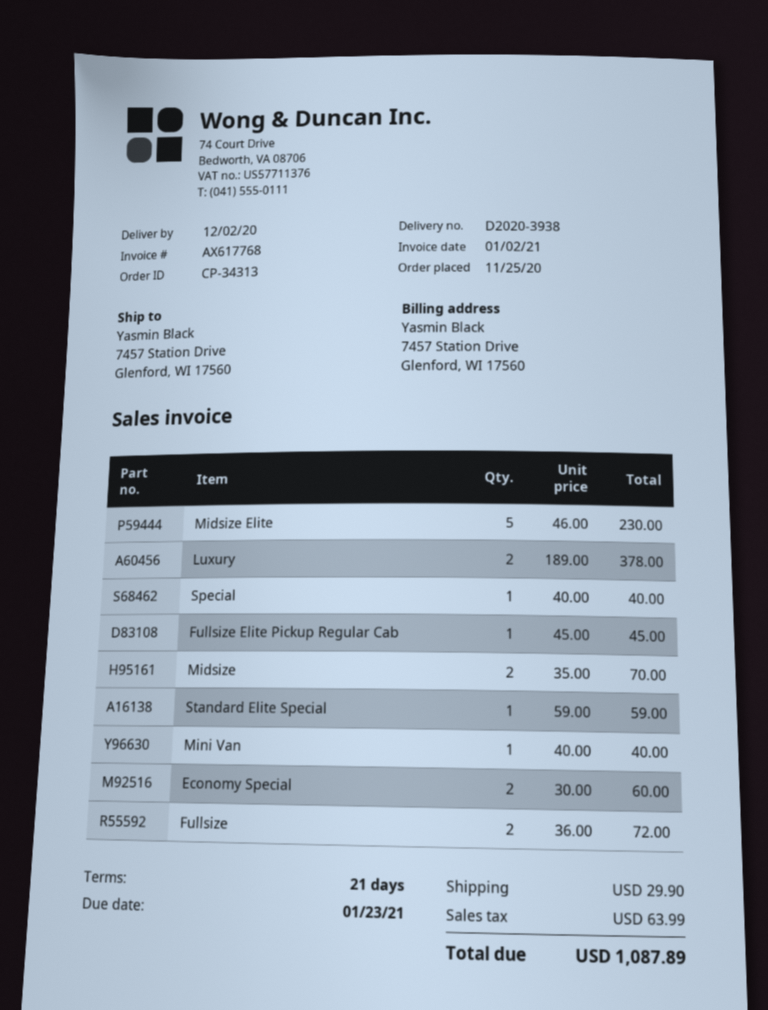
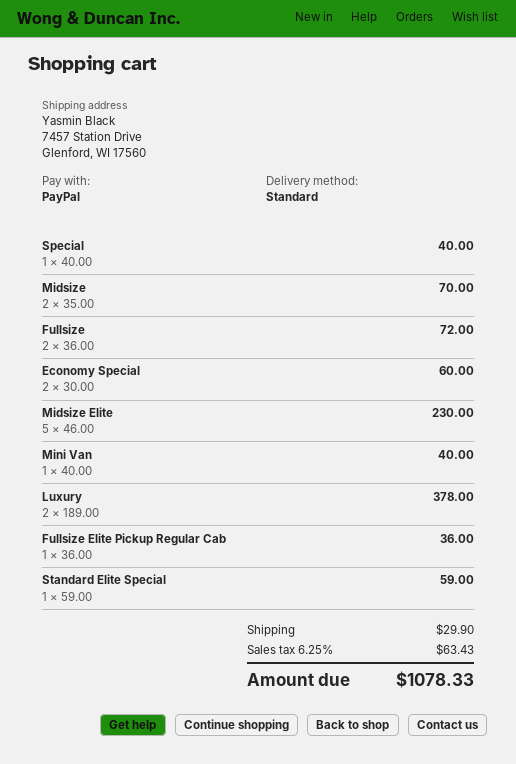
Fullsize Elite Pickup Regular Cab: 1 x 45.00 = 45.00 -> 1 x 36.00 = 36.00
tax: 63.99 -> 63.43
total: 1087.89 -> 1078.33

